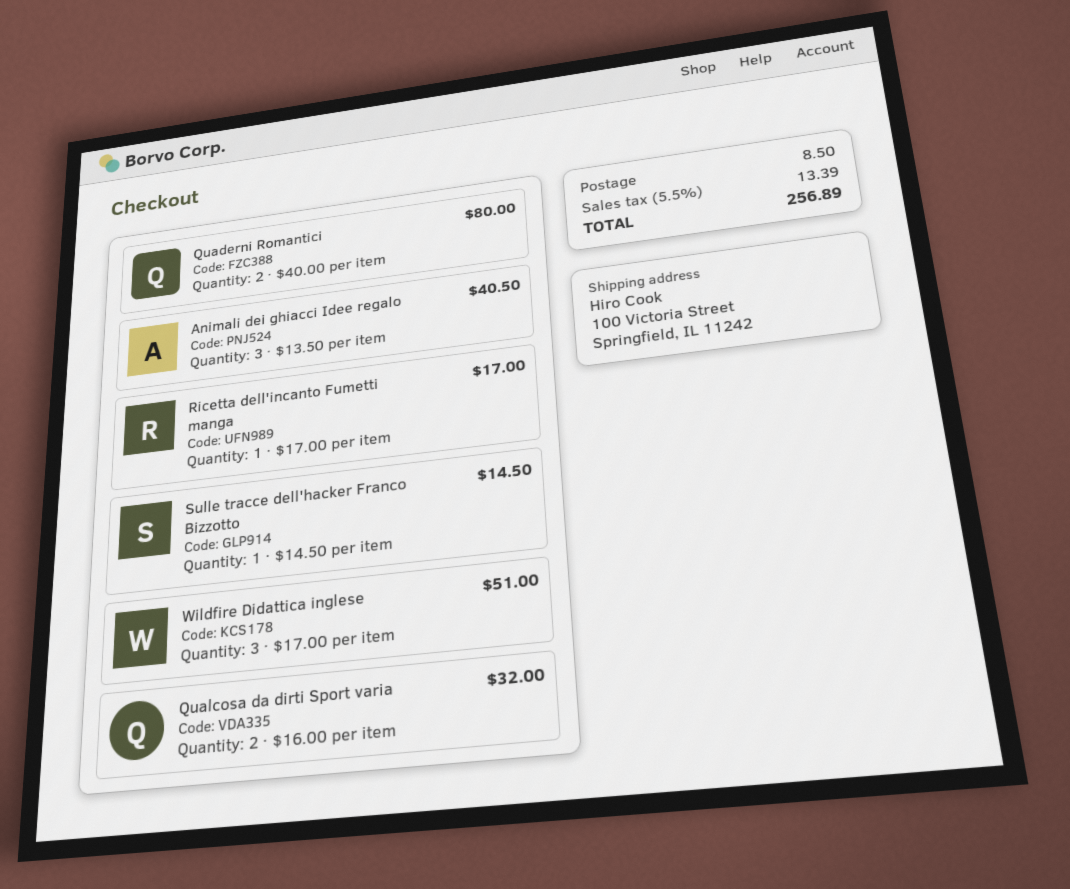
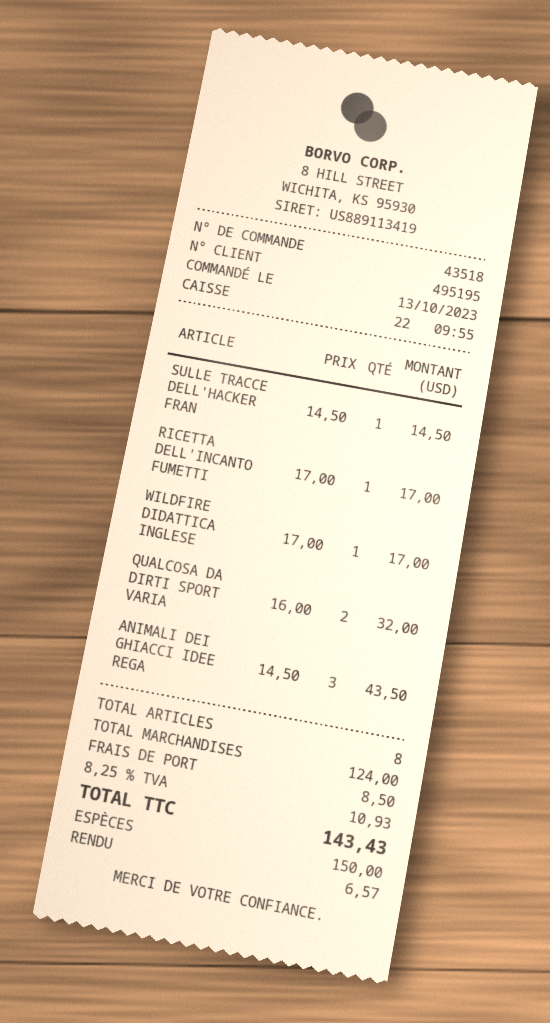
Quaderni Romantici: 2 x 40.00 = 80.00 -> none
Animali dei ghiacci Idee regalo: 3 x 13.50 = 40.50 -> 3 x 14.50 = 43.50
Wildfire Didattica inglese: 3 x 17.00 = 51.00 -> 1 x 17.00 = 17.00
tax: 5.5% = 13.39 -> 8.25% = 10.93
total: 256.89 -> 143.43

